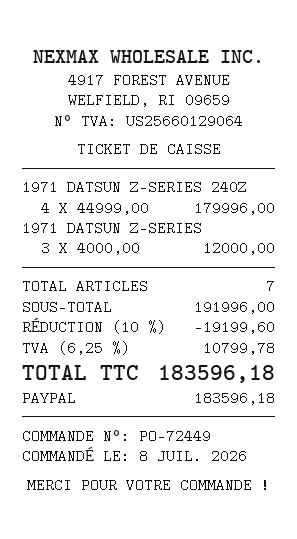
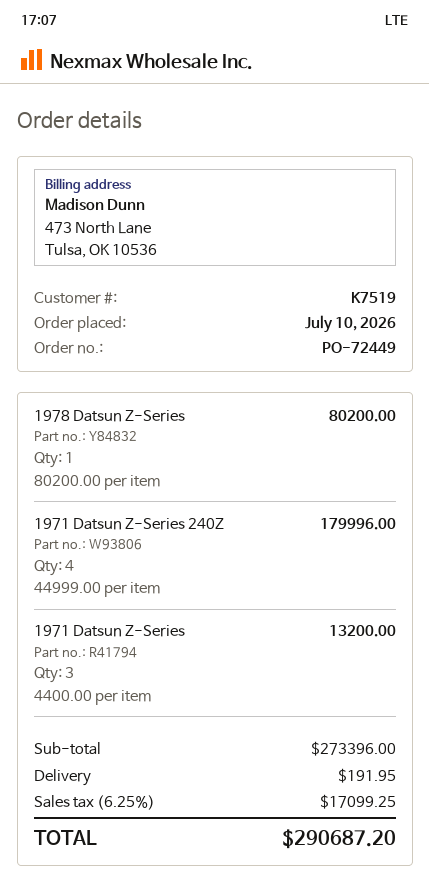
order date: 2026-07-08 -> 2026-07-10
1971 DATSUN Z-SERIES: 3 x 4000.00 = 12000.00 -> 3 x 4400.00 = 13200.00
1978 Datsun Z-Series: none -> 1 x 80200.00 = 80200.00
subtotal: 191996.00 -> 273396.00
discount: 10% = 19199.60 -> none
shipping: none -> 191.95
tax: 6.25% = 10799.78 -> 6.25% = 17099.25
total: 183596.18 -> 290687.20

